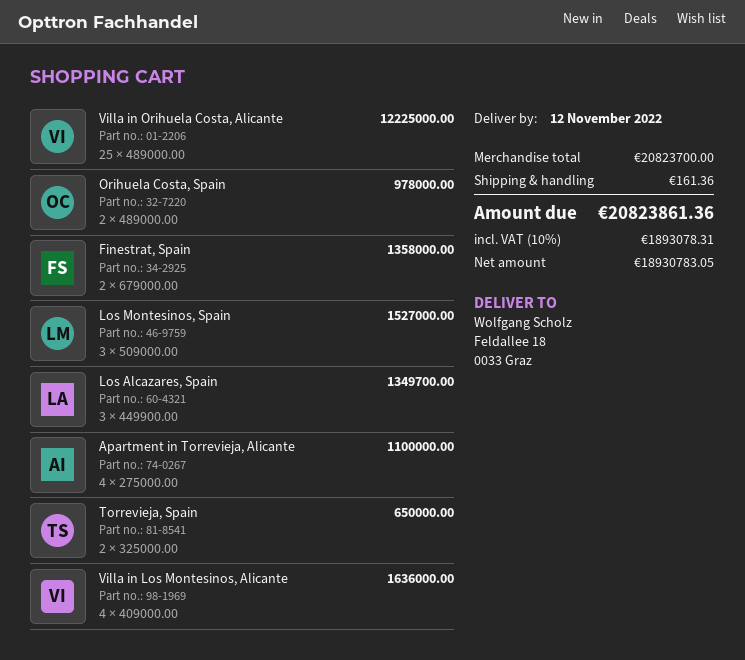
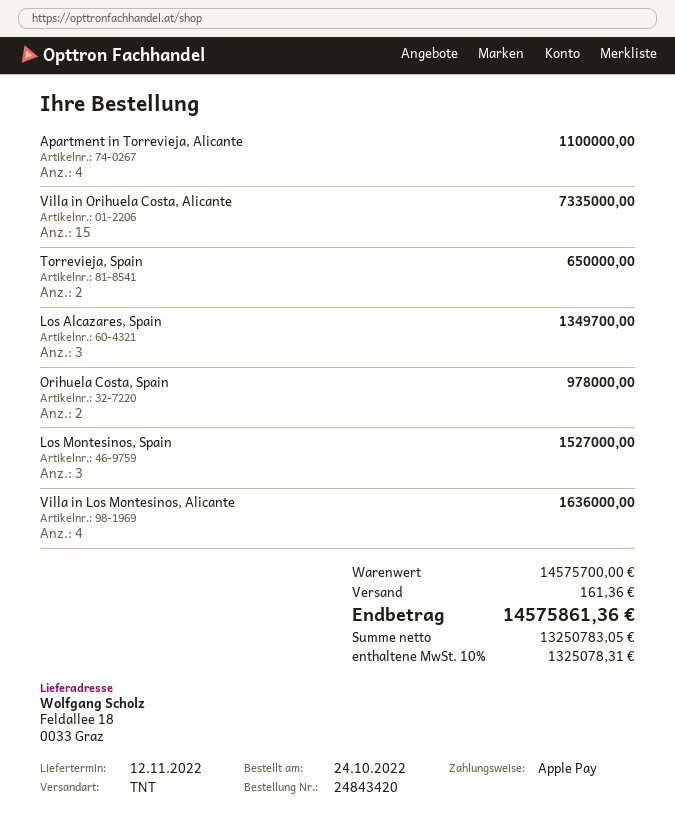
Villa in Orihuela Costa, Alicante: 25 for 12225000.00 -> 15 for 7335000.00
Finestrat, Spain: 2 for 1358000.00 -> none
subtotal: 20823700.00 -> 14575700.00
net: 18930783.05 -> 13250783.05
tax: 10% = 1893078.31 -> 10% = 1325078.31
total: 20823861.36 -> 14575861.36

